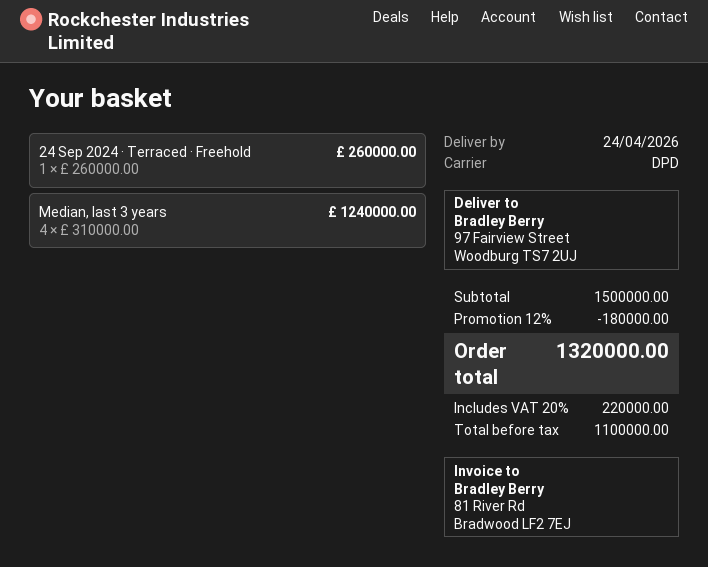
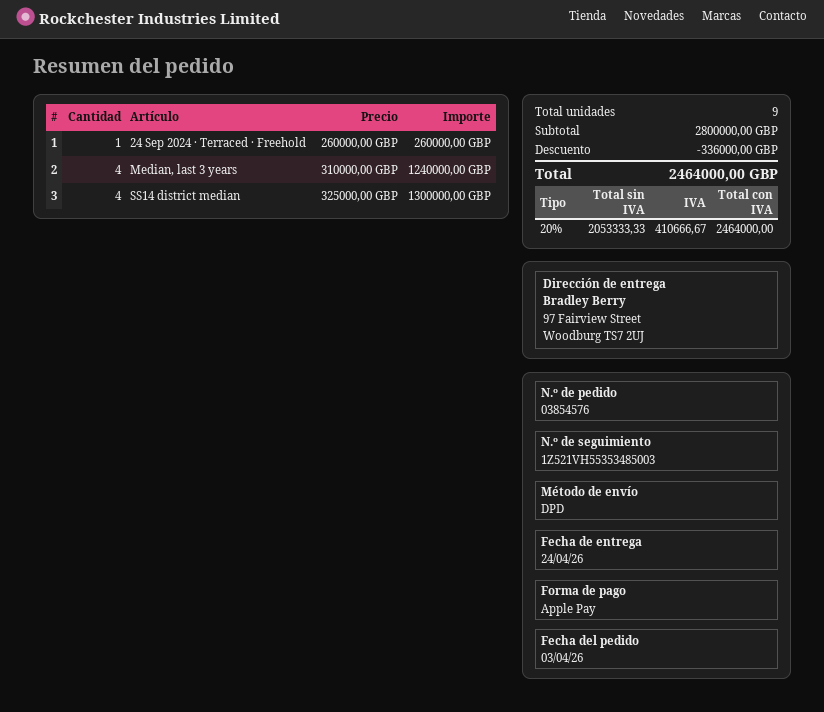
SS14 district median: none -> 4 x 325000.00 = 1300000.00
subtotal: 1500000.00 -> 2800000.00
discount: 180000.00 -> 336000.00
net: 1100000.00 -> 2053333.33
tax: 20% = 220000.00 -> 20% = 410666.67
total: 1320000.00 -> 2464000.00

